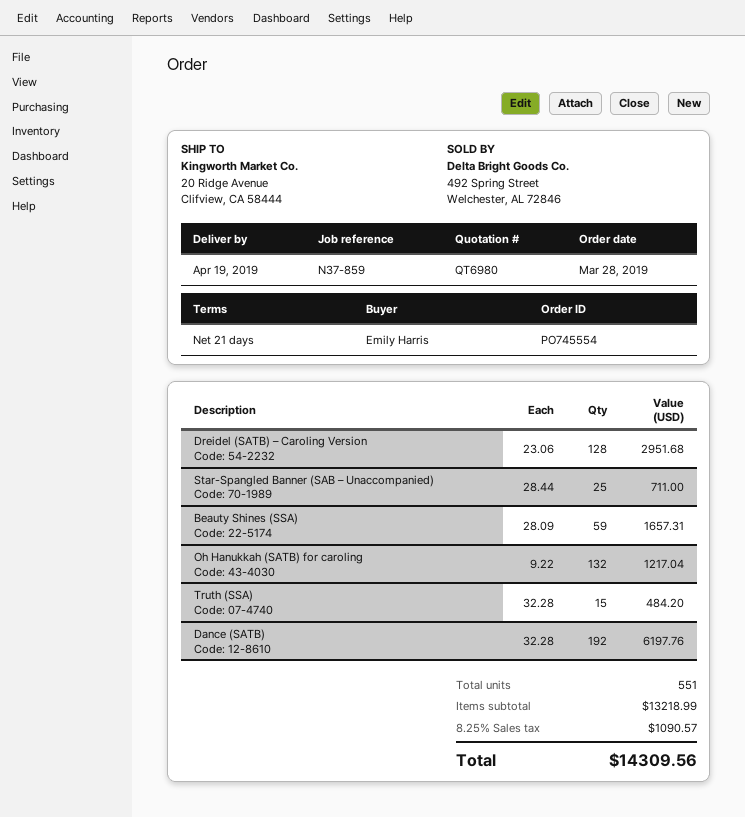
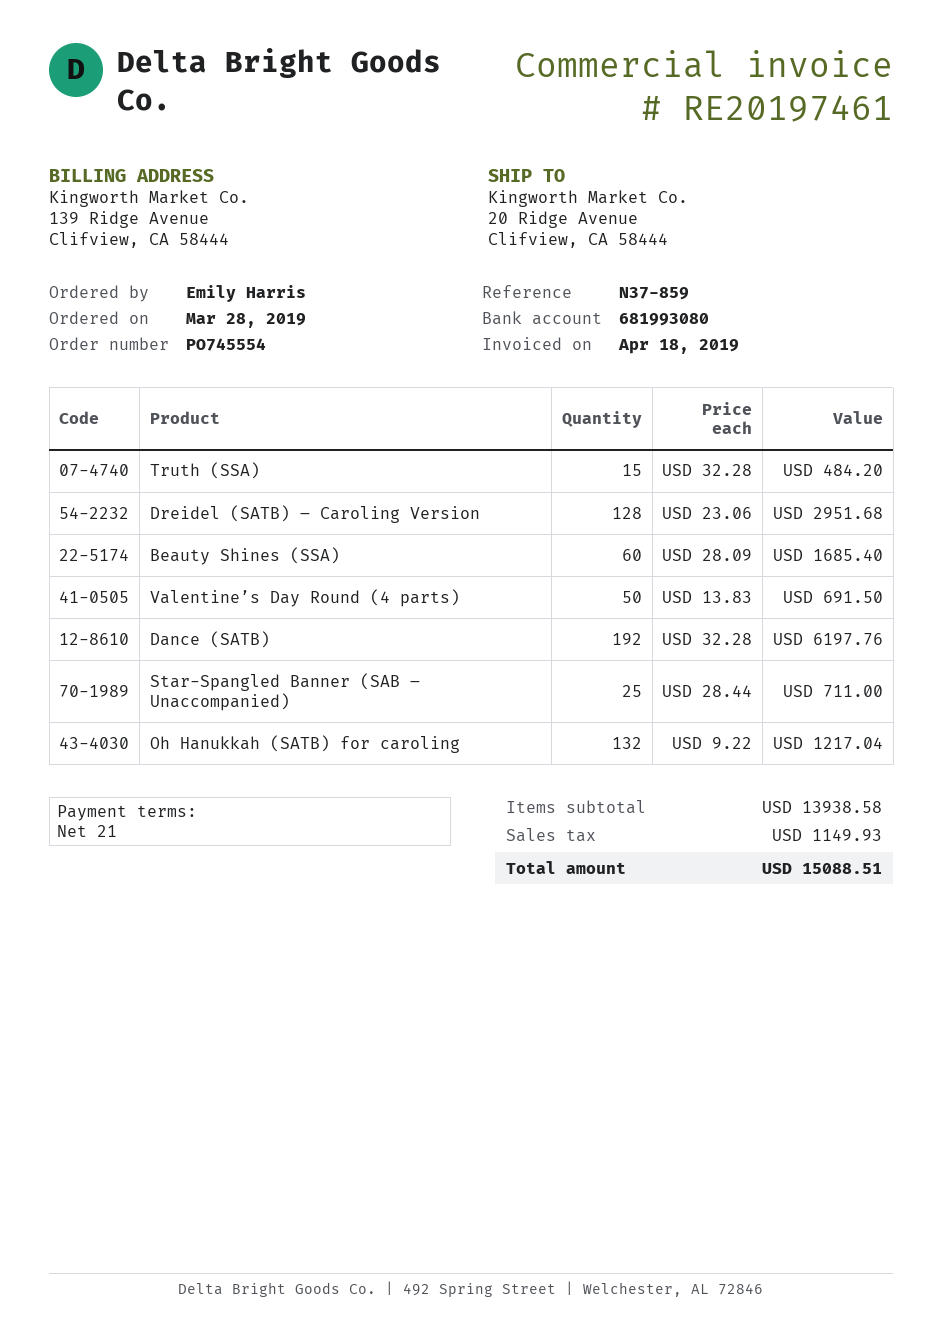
Beauty Shines (SSA): 59 x 28.09 = 1657.31 -> 60 x 28.09 = 1685.40
Valentine’s Day Round (4 parts): none -> 50 x 13.83 = 691.50
subtotal: 13218.99 -> 13938.58
tax: 1090.57 -> 1149.93
total: 14309.56 -> 15088.51

